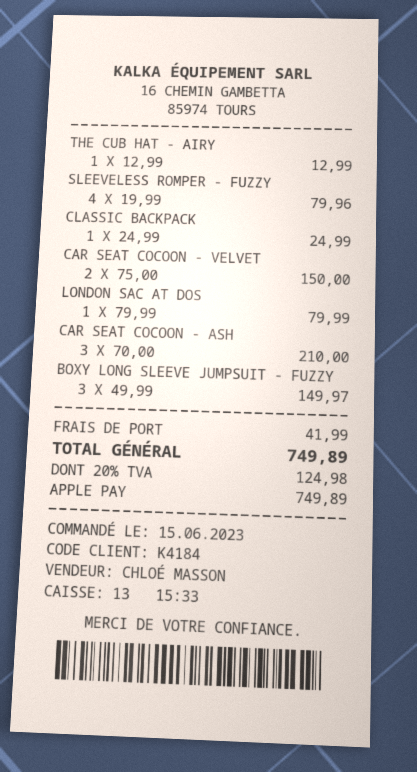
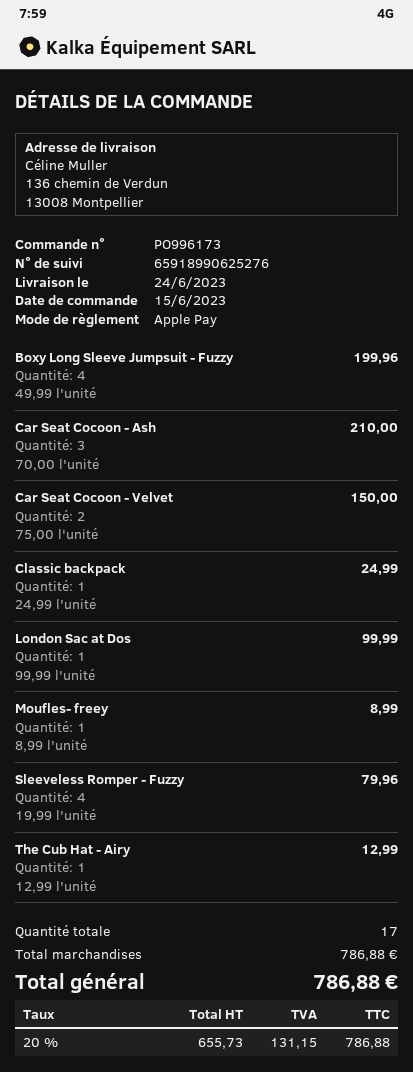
LONDON SAC AT DOS: 1 x 79.99 = 79.99 -> 1 x 99.99 = 99.99
BOXY LONG SLEEVE JUMPSUIT - FUZZY: 3 x 49.99 = 149.97 -> 4 x 49.99 = 199.96
Moufles- freey: none -> 1 x 8.99 = 8.99
shipping: 41.99 -> none
tax: 20% = 124.98 -> 20% = 131.15
total: 749.89 -> 786.88

